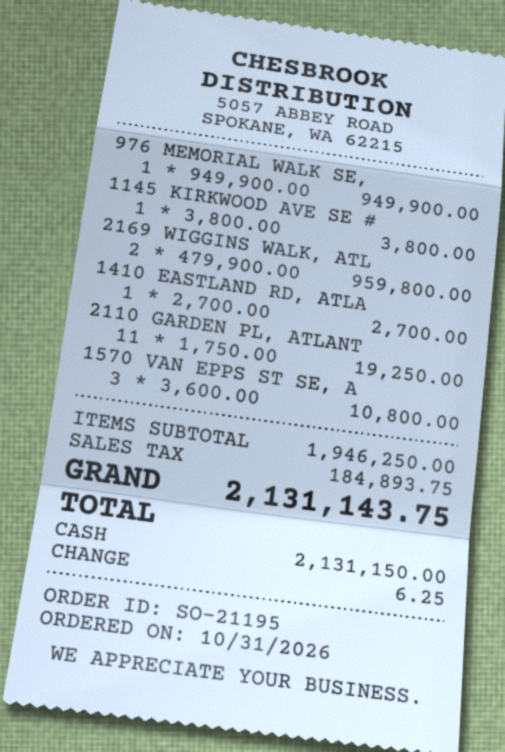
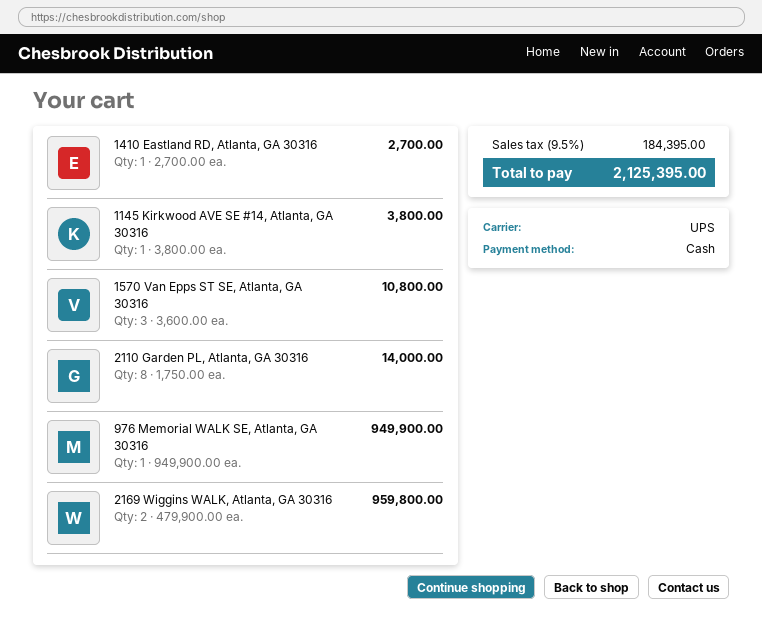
2110 GARDEN PL, ATLANT: 11 x 1750.00 = 19250.00 -> 8 x 1750.00 = 14000.00
tax: 184893.75 -> 184395.00
total: 2131143.75 -> 2125395.00

